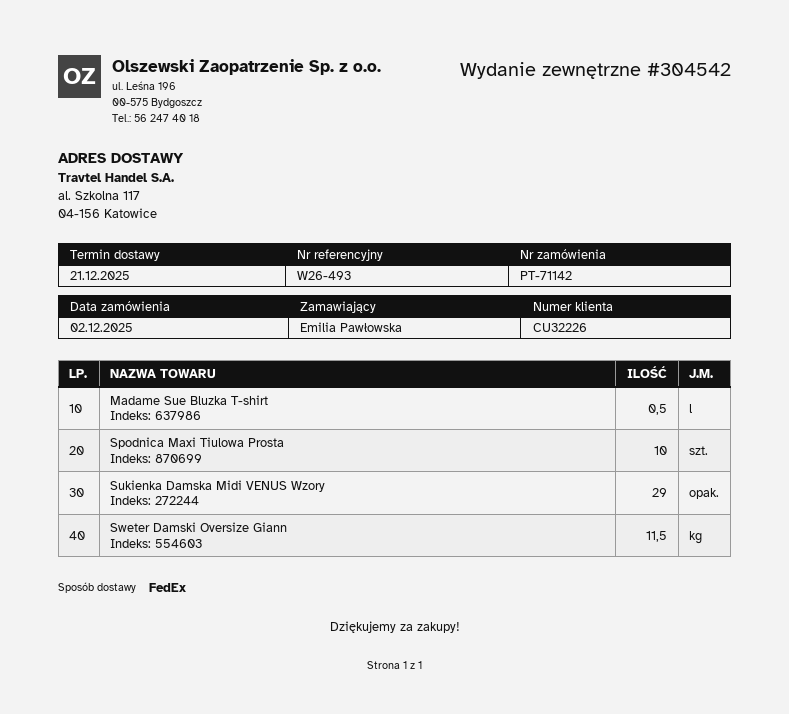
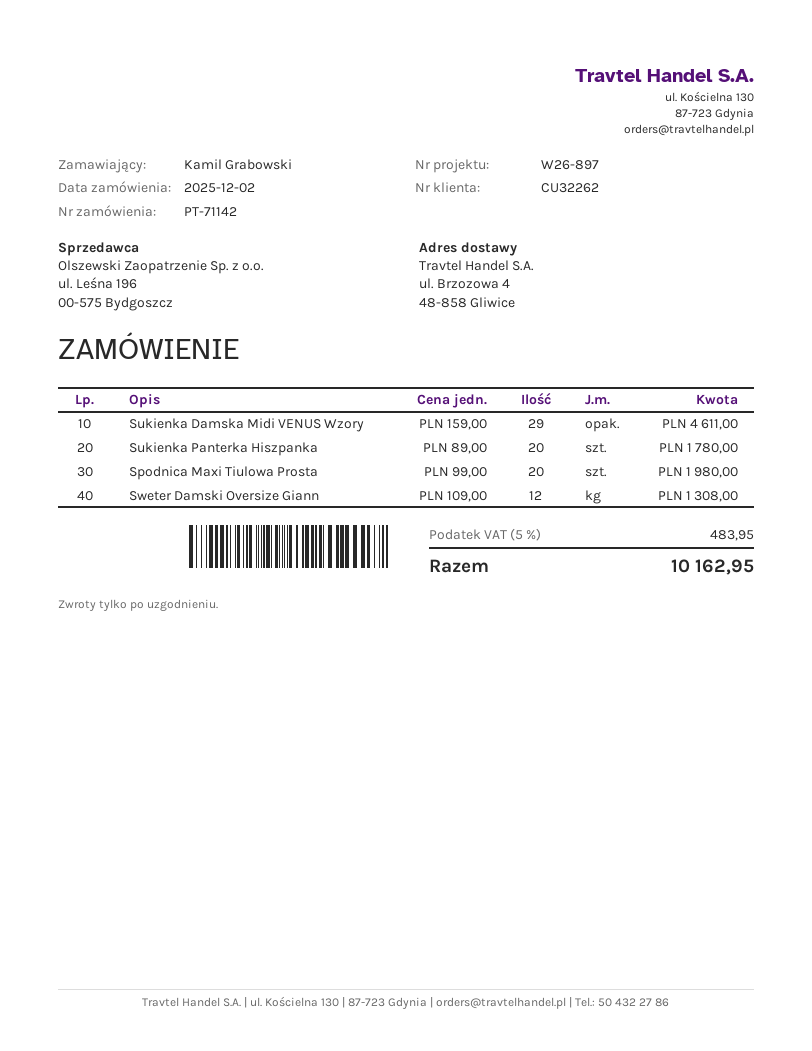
customer number: CU32226 -> CU32262
reference: W26-493 -> W26-897
ordered by: Emilia Pawłowska -> Kamil Grabowski
ship to: al. Szkolna 117, 04-156 Katowice -> ul. Brzozowa 4, 48-858 Gliwice
Madame Sue Bluzka T-shirt: 0.5 -> none
Spodnica Maxi Tiulowa Prosta: 10 -> 20
Sweter Damski Oversize Giann: 11.5 -> 12
Sukienka Panterka Hiszpanka: none -> 20

